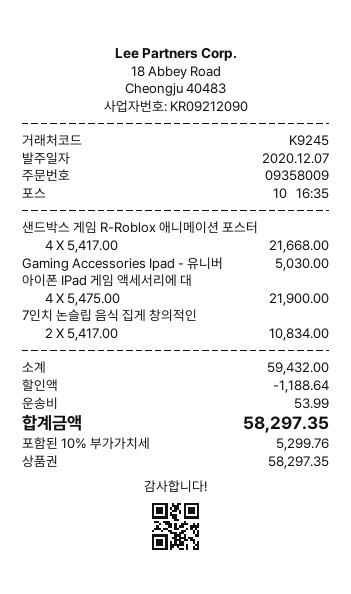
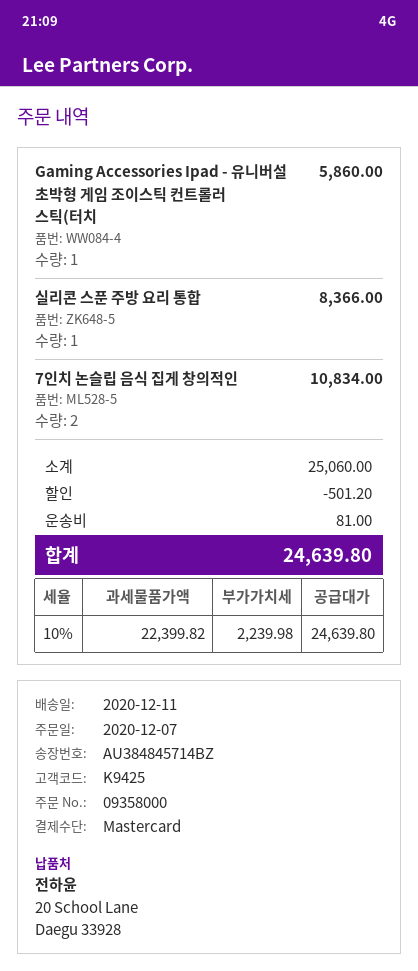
order number: 09358009 -> 09358000
customer number: K9245 -> K9425
payment method: gift card -> Mastercard
샌드박스 게임 R-Roblox 애니메이션 포스터: 4 for 21668.00 -> none
Gaming Accessories Ipad - 유니버: 1 for 5030.00 -> 1 for 5860.00
아이폰 IPad 게임 액세서리에 대: 4 for 21900.00 -> none
실리콘 스푼 주방 요리 통합: none -> 1 for 8366.00
subtotal: 59432.00 -> 25060.00
discount: 1188.64 -> 501.20
shipping: 53.99 -> 81.00
tax: 10% = 5299.76 -> 10% = 2239.98
total: 58297.35 -> 24639.80

